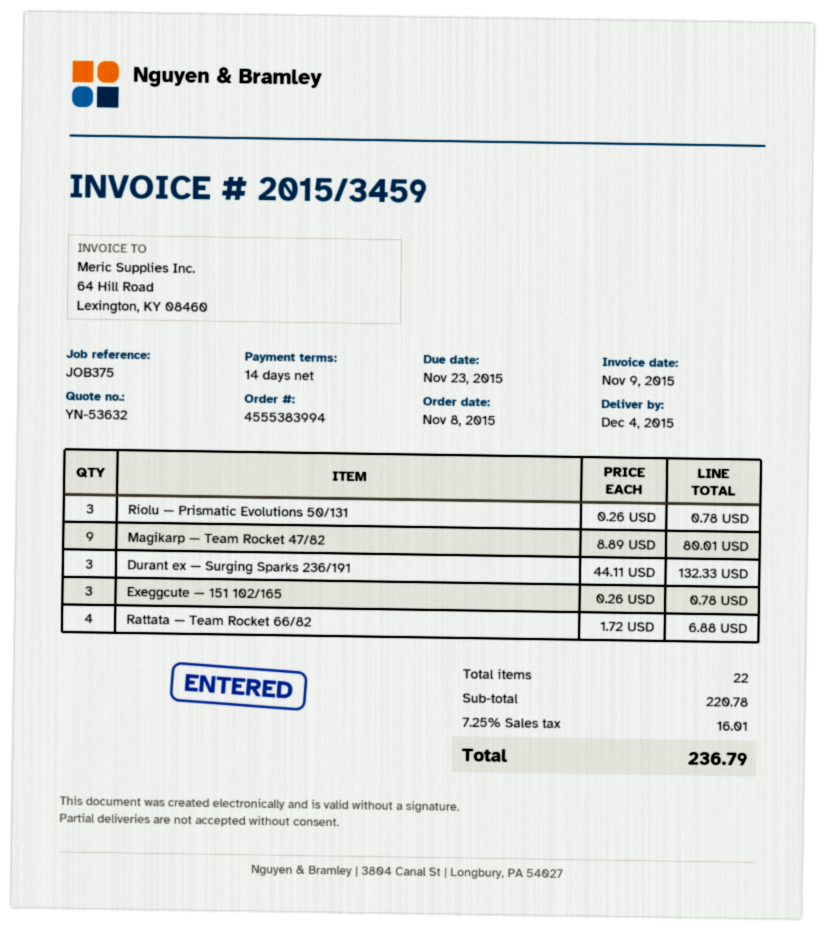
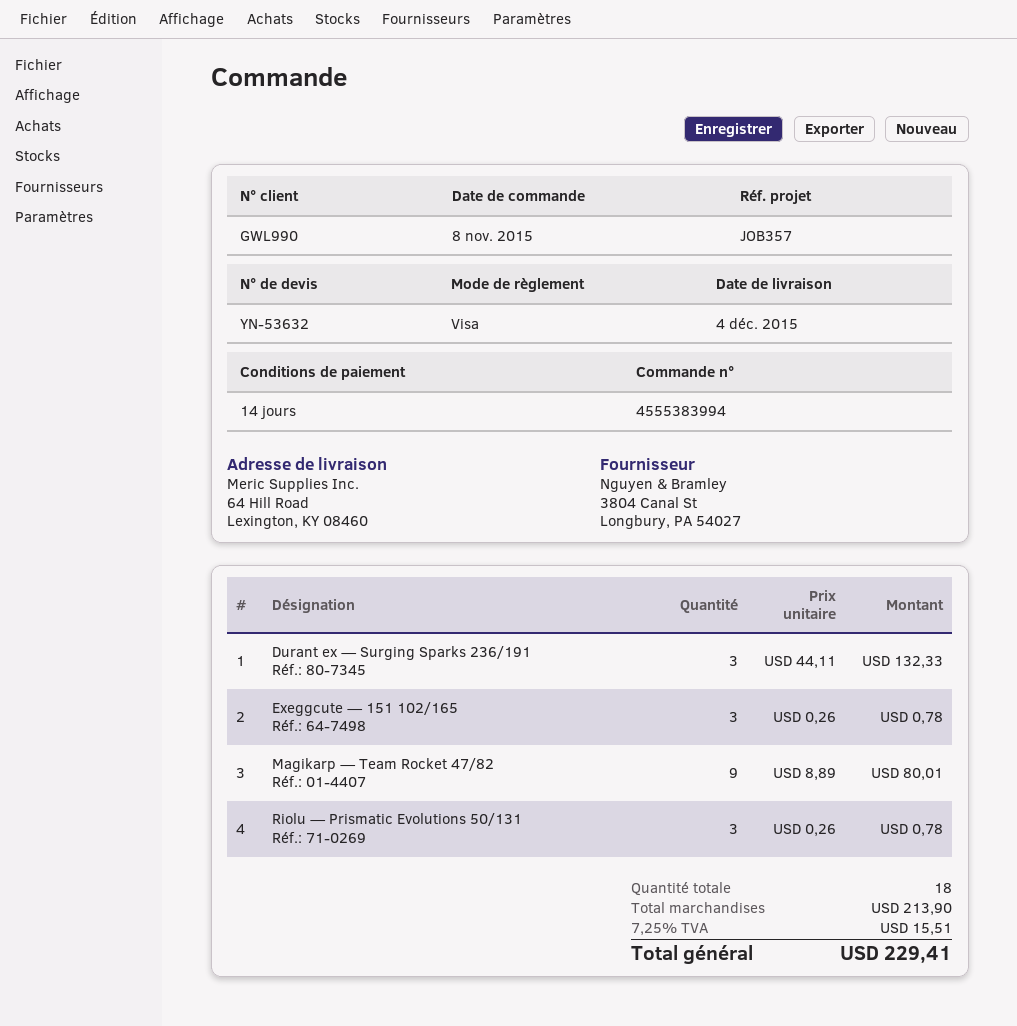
reference: JOB375 -> JOB357
Rattata — Team Rocket 66/82: 4 x 1.72 = 6.88 -> none
total quantity: 22 -> 18
subtotal: 220.78 -> 213.90
tax: 7.25% = 16.01 -> 7.25% = 15.51
total: 236.79 -> 229.41

